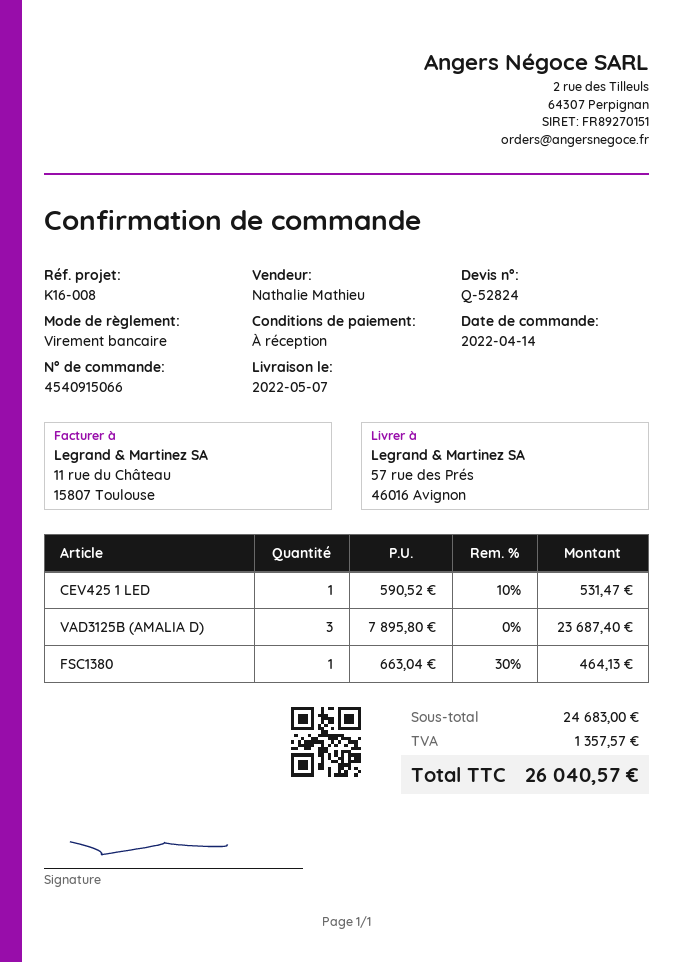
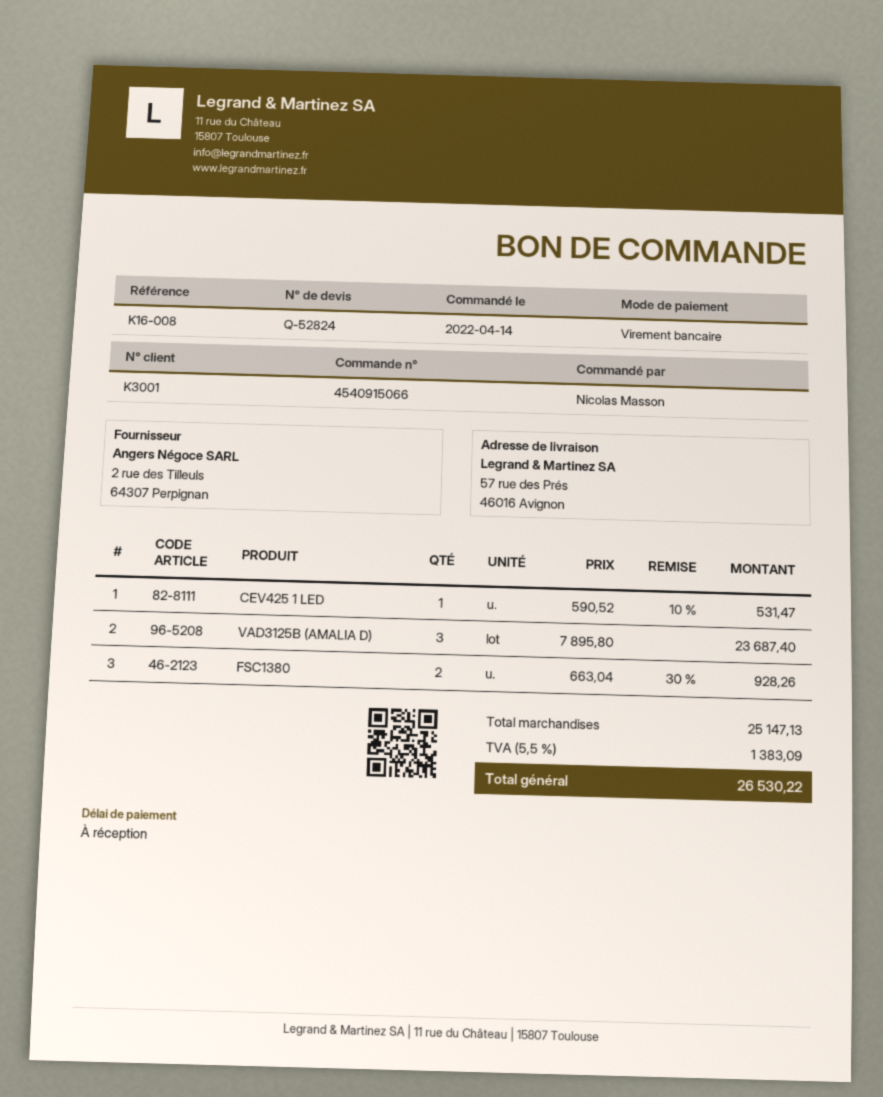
FSC1380: 1 x 663.04 - 30% = 464.13 -> 2 x 663.04 - 30% = 928.26
subtotal: 24683.00 -> 25147.13
tax: 1357.57 -> 1383.09
total: 26040.57 -> 26530.22

